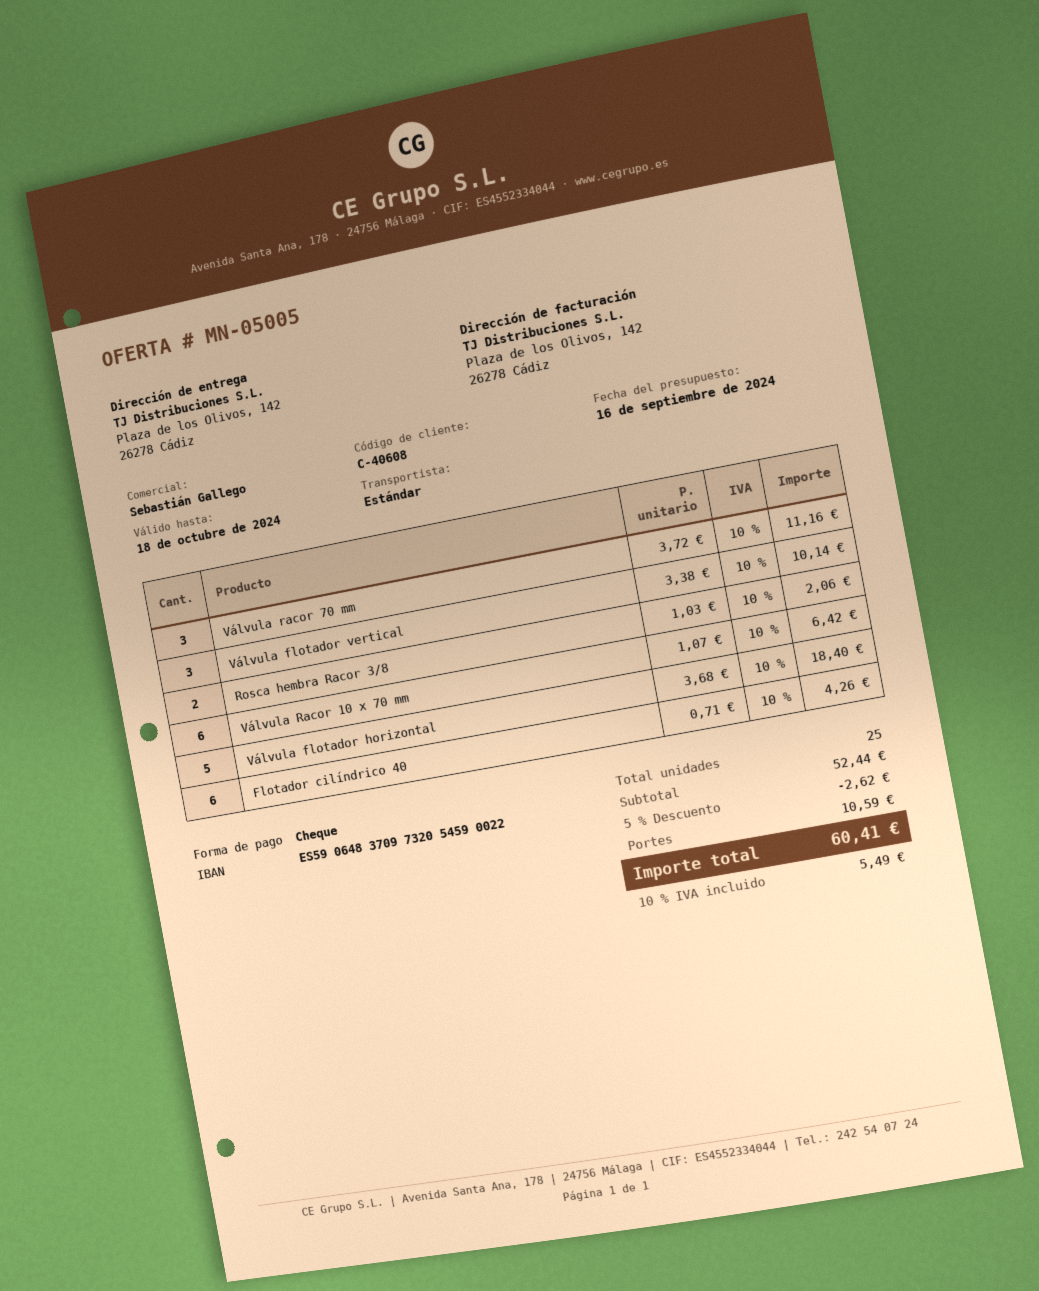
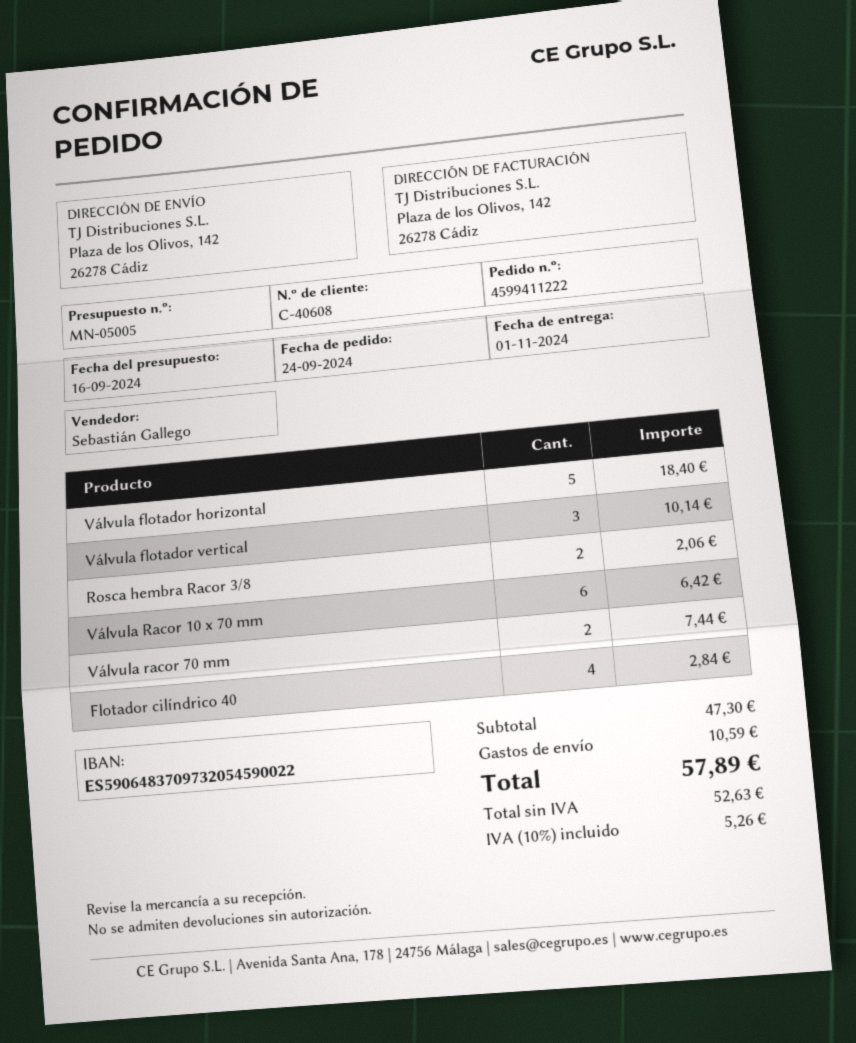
Válvula racor 70 mm: 3 for 11.16 -> 2 for 7.44
Flotador cilíndrico 40: 6 for 4.26 -> 4 for 2.84
subtotal: 52.44 -> 47.30
discount: 5% = 2.62 -> none
tax: 10% = 5.49 -> 10% = 5.26
total: 60.41 -> 57.89

